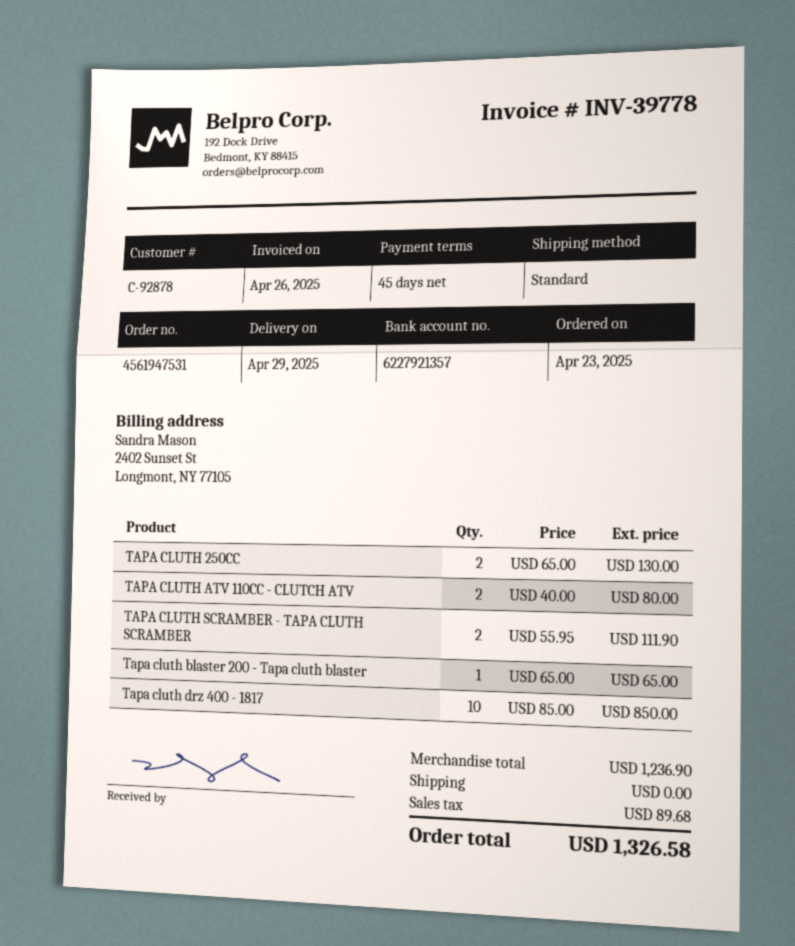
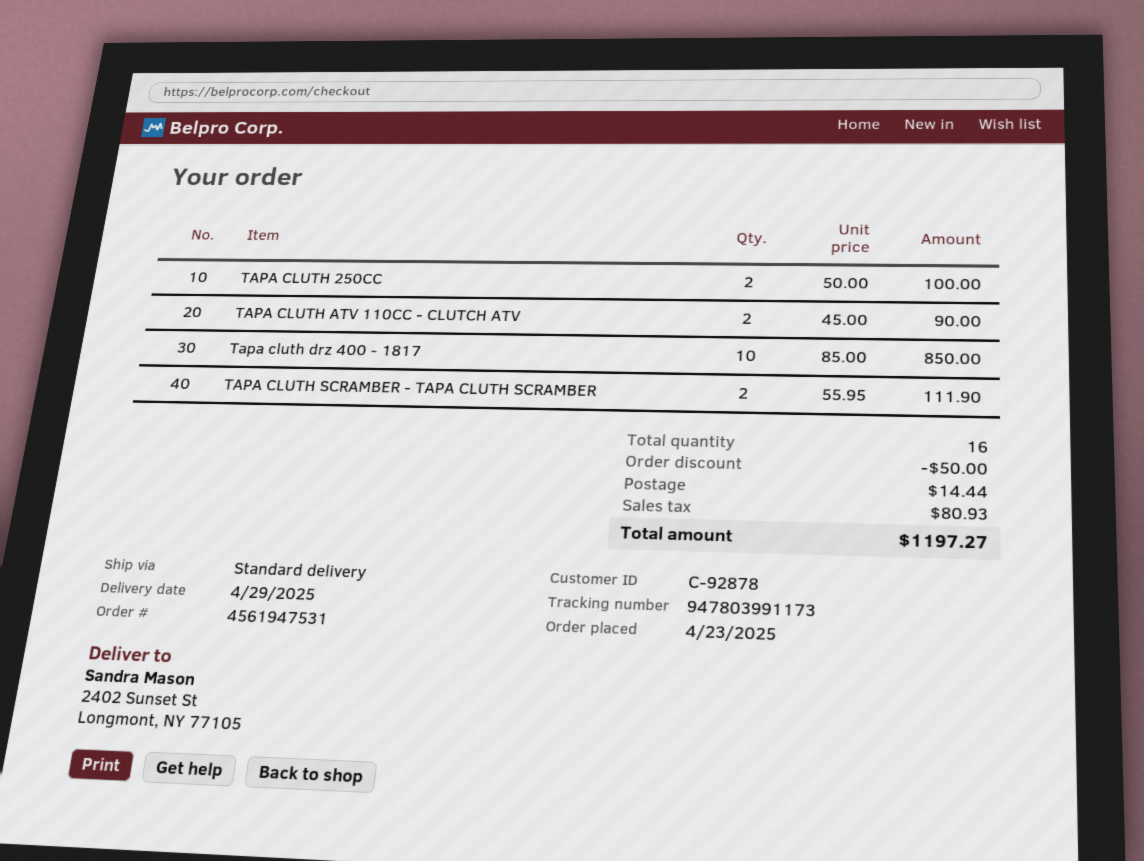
TAPA CLUTH 250CC: 2 x 65.00 = 130.00 -> 2 x 50.00 = 100.00
TAPA CLUTH ATV 110CC - CLUTCH ATV: 2 x 40.00 = 80.00 -> 2 x 45.00 = 90.00
Tapa cluth blaster 200 - Tapa cluth blaster: 1 x 65.00 = 65.00 -> none
discount: none -> 50.00
shipping: 0.00 -> 14.44
tax: 89.68 -> 80.93
total: 1326.58 -> 1197.27

